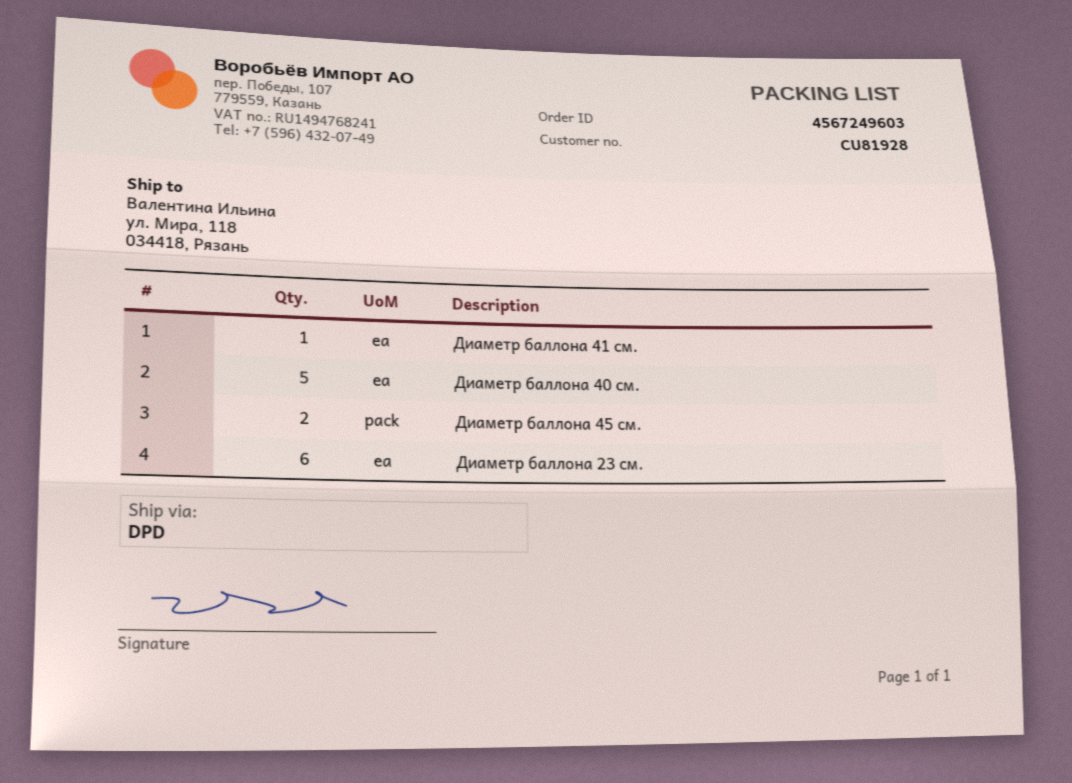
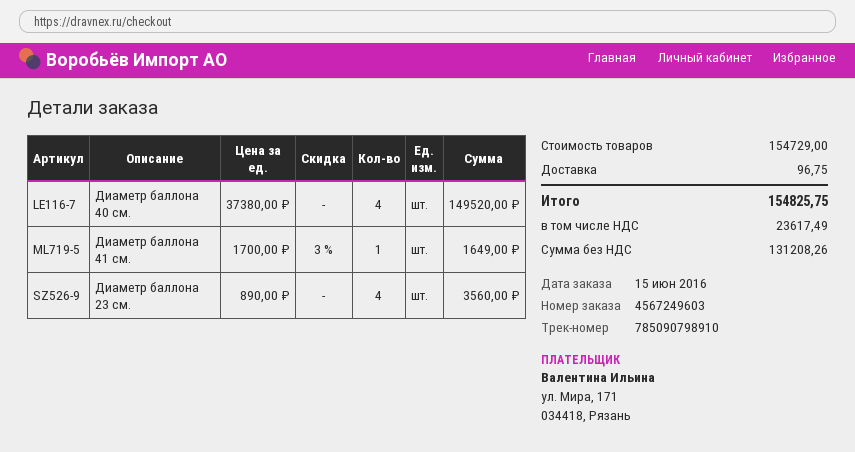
Диаметр баллона 40 см.: 5 -> 4
Диаметр баллона 45 см.: 2 -> none
Диаметр баллона 23 см.: 6 -> 4

